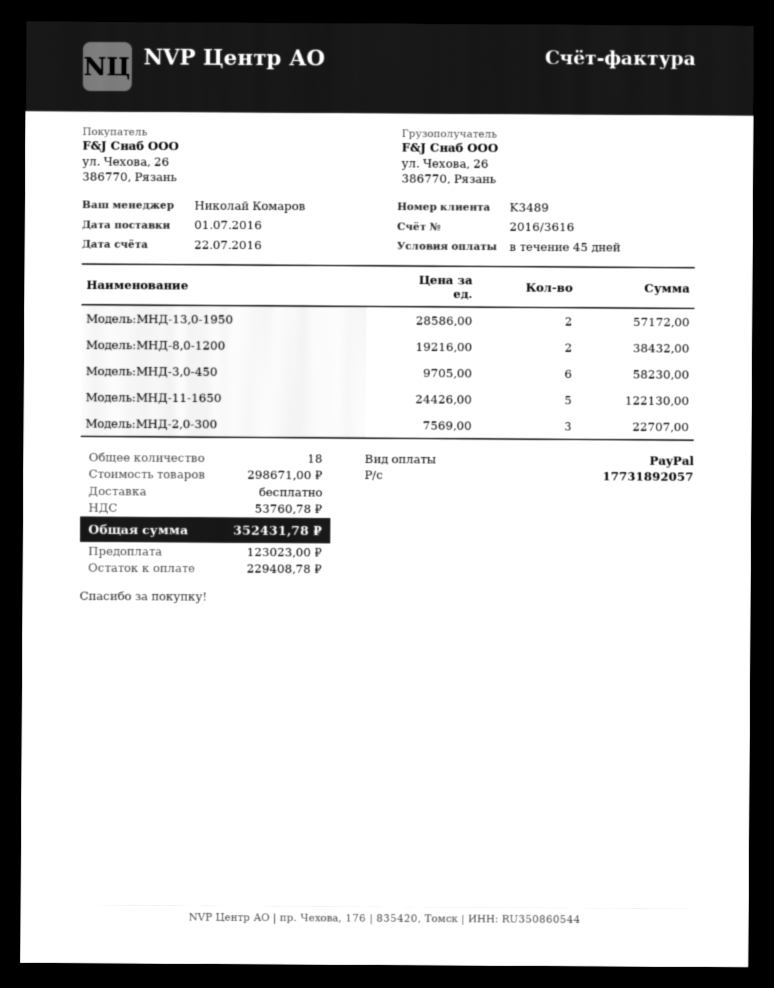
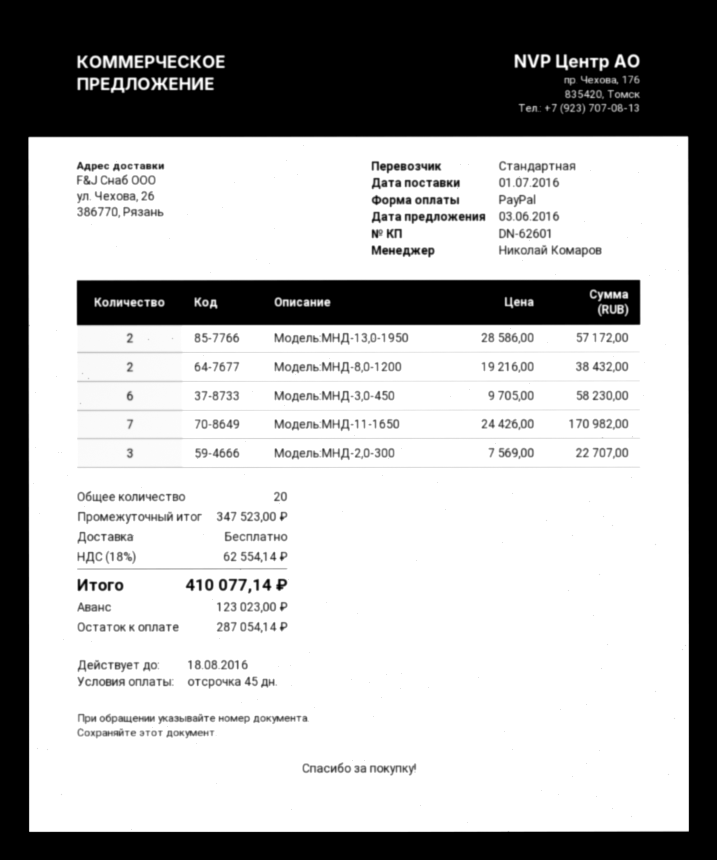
Модель:МНД-11-1650: 5 x 24426.00 = 122130.00 -> 7 x 24426.00 = 170982.00
total quantity: 18 -> 20
subtotal: 298671.00 -> 347523.00
tax: 53760.78 -> 62554.14
total: 352431.78 -> 410077.14
balance: 229408.78 -> 287054.14

